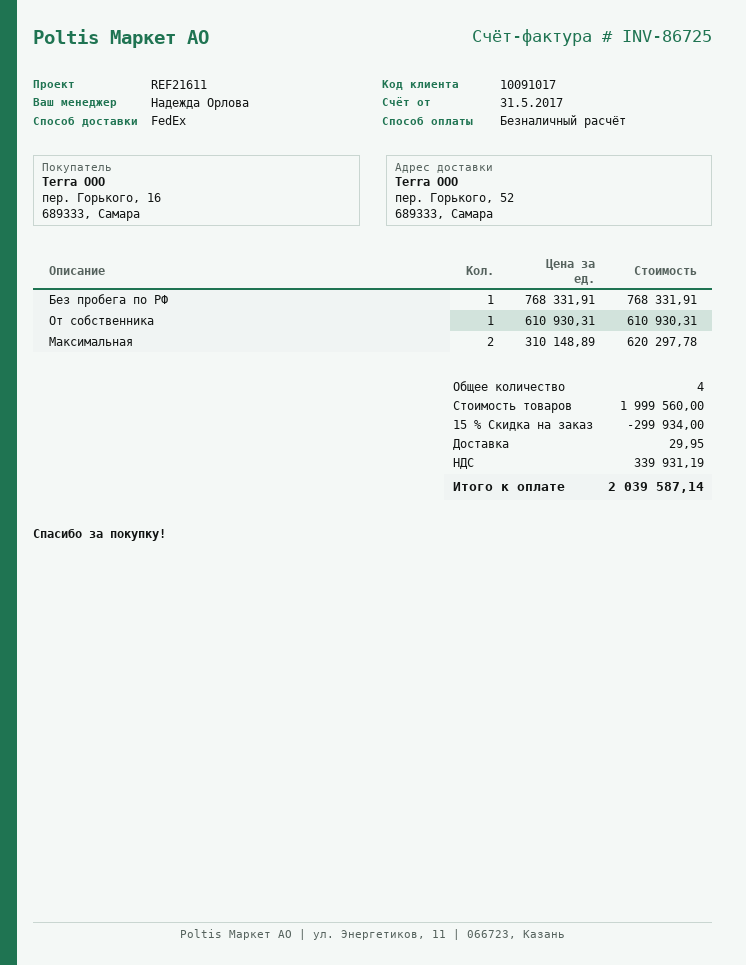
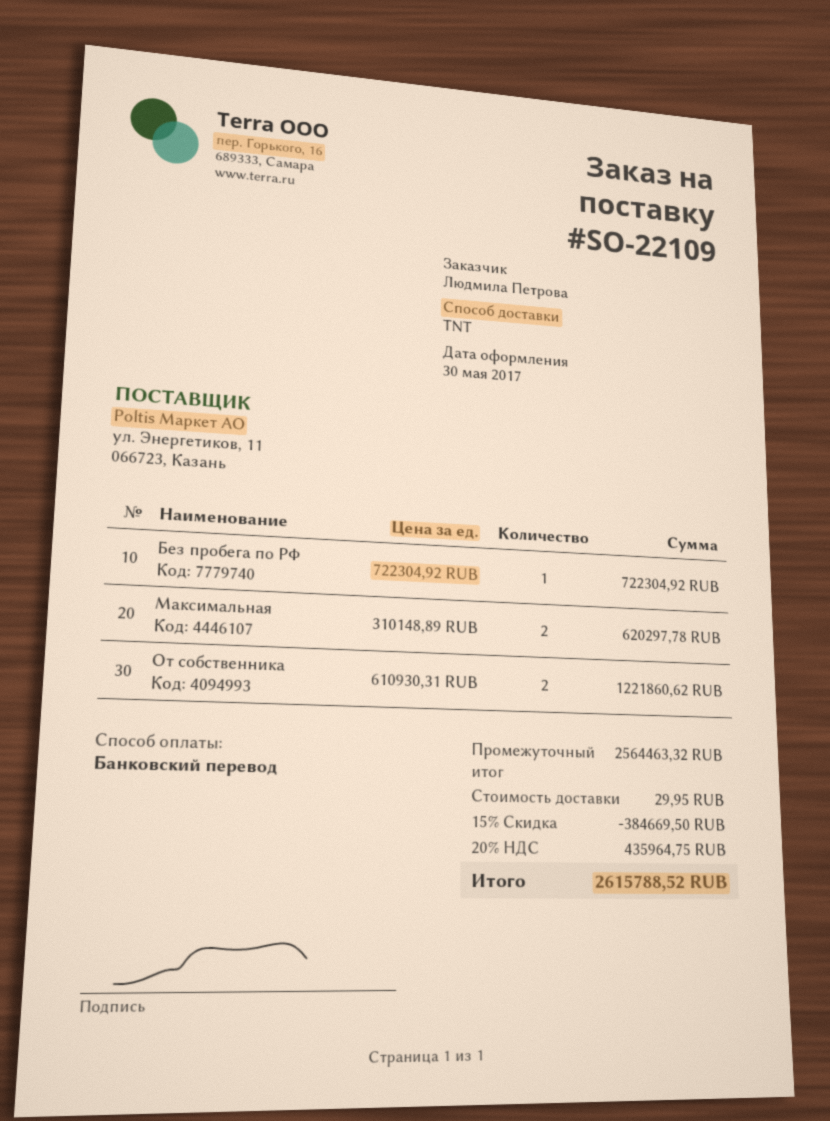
shipping method: FedEx -> TNT
Без пробега по РФ: 1 x 768331.91 = 768331.91 -> 1 x 722304.92 = 722304.92
От собственника: 1 x 610930.31 = 610930.31 -> 2 x 610930.31 = 1221860.62
subtotal: 1999560.00 -> 2564463.32
discount: 15% = 299934.00 -> 15% = 384669.50
tax: 339931.19 -> 435964.75
total: 2039587.14 -> 2615788.52

